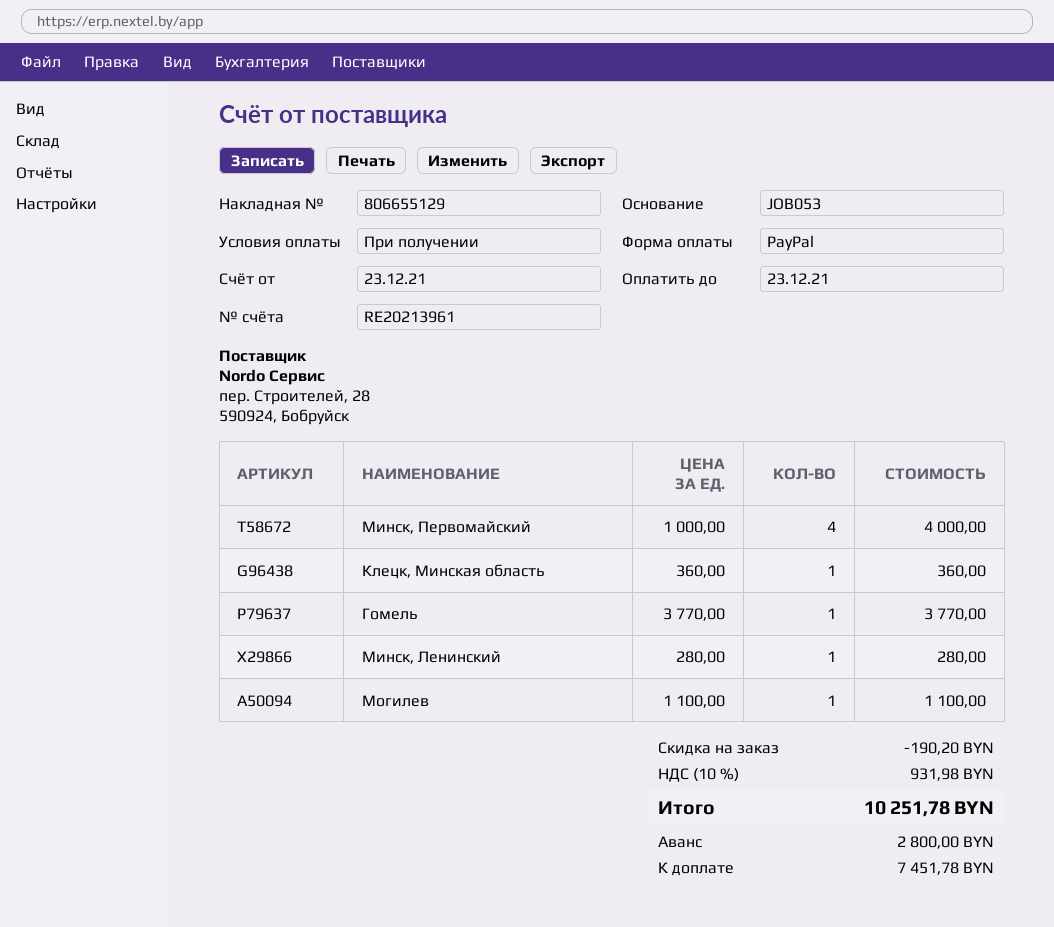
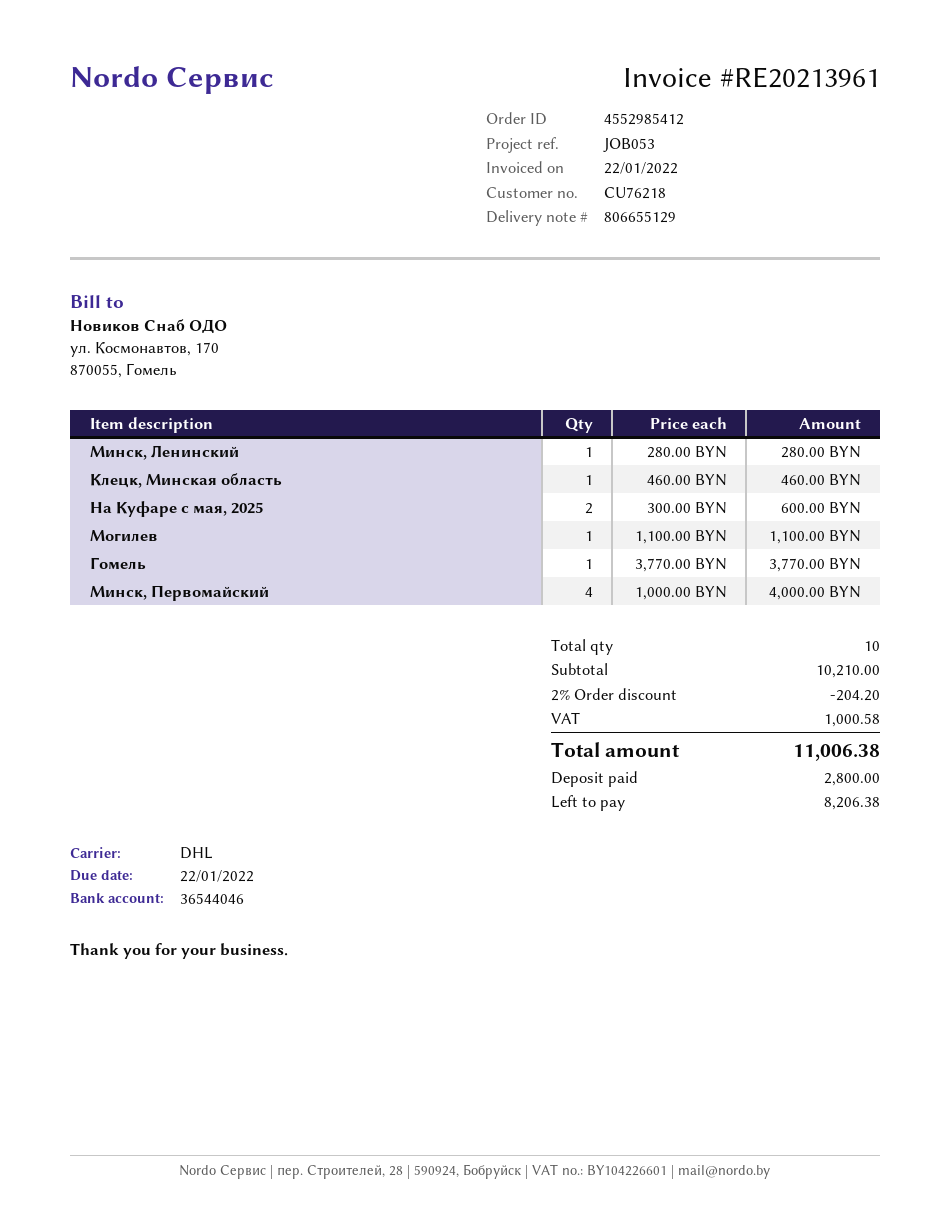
invoice date: 2021-12-23 -> 2022-01-22
due date: 2021-12-23 -> 2022-01-22
Клецк, Минская область: 1 x 360.00 = 360.00 -> 1 x 460.00 = 460.00
На Куфаре с мая, 2025: none -> 2 x 300.00 = 600.00
discount: 190.20 -> 204.20
tax: 931.98 -> 1000.58
total: 10251.78 -> 11006.38
balance: 7451.78 -> 8206.38

